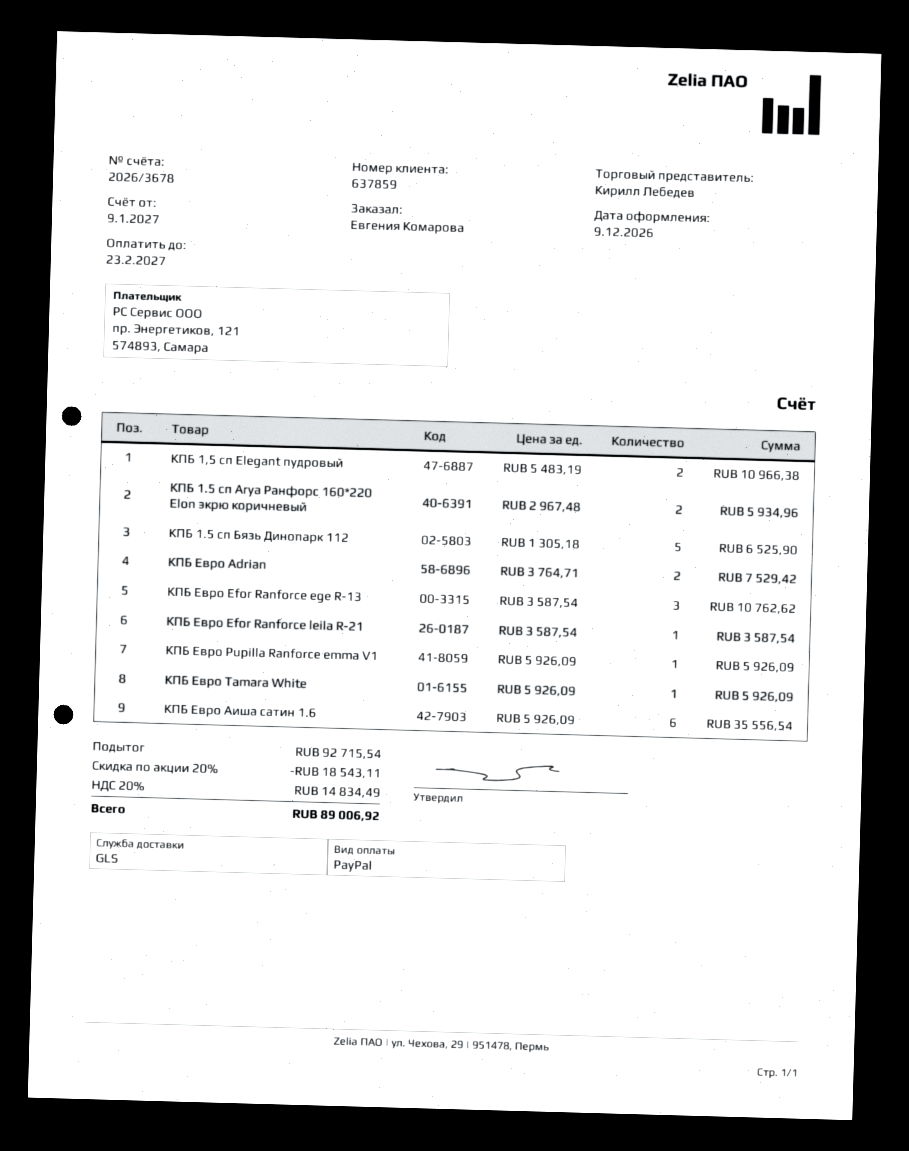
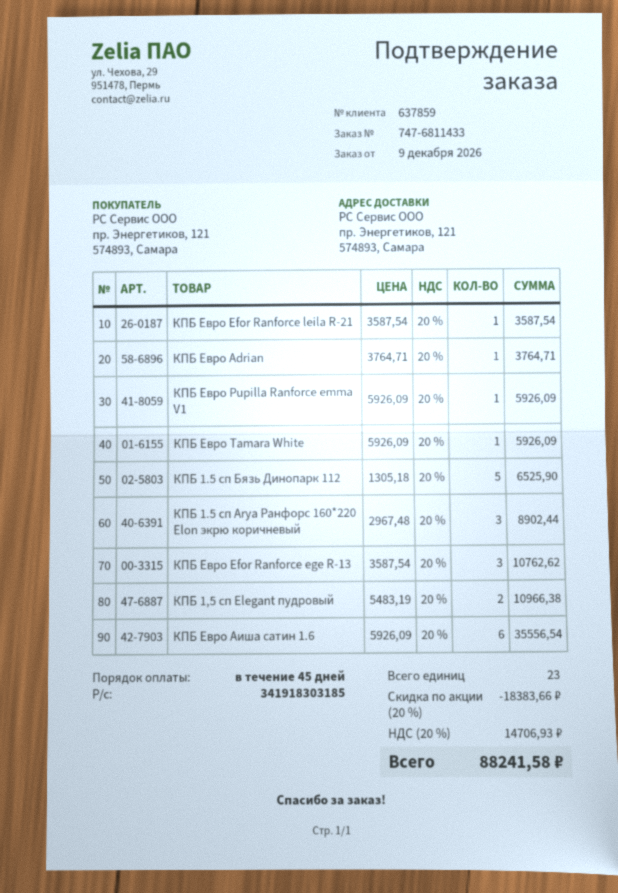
КПБ 1.5 сп Arya Ранфорс 160*220 Elon экрю коричневый: 2 x 2967.48 = 5934.96 -> 3 x 2967.48 = 8902.44
КПБ Евро Adrian: 2 x 3764.71 = 7529.42 -> 1 x 3764.71 = 3764.71
discount: 20% = 18543.11 -> 20% = 18383.66
tax: 20% = 14834.49 -> 20% = 14706.93
total: 89006.92 -> 88241.58

